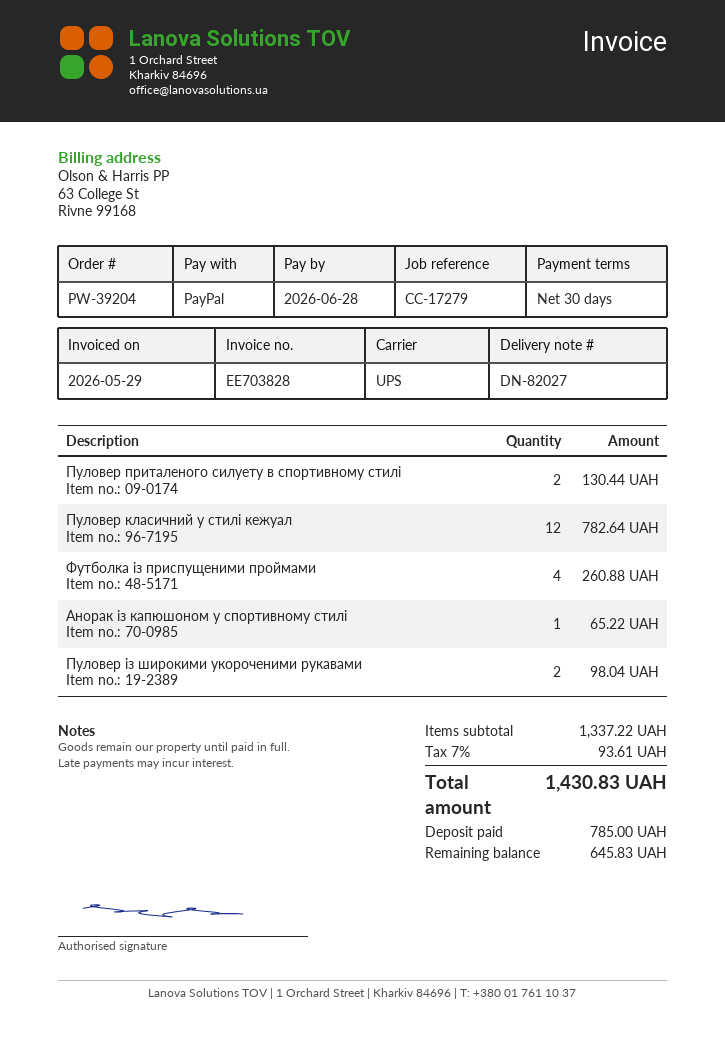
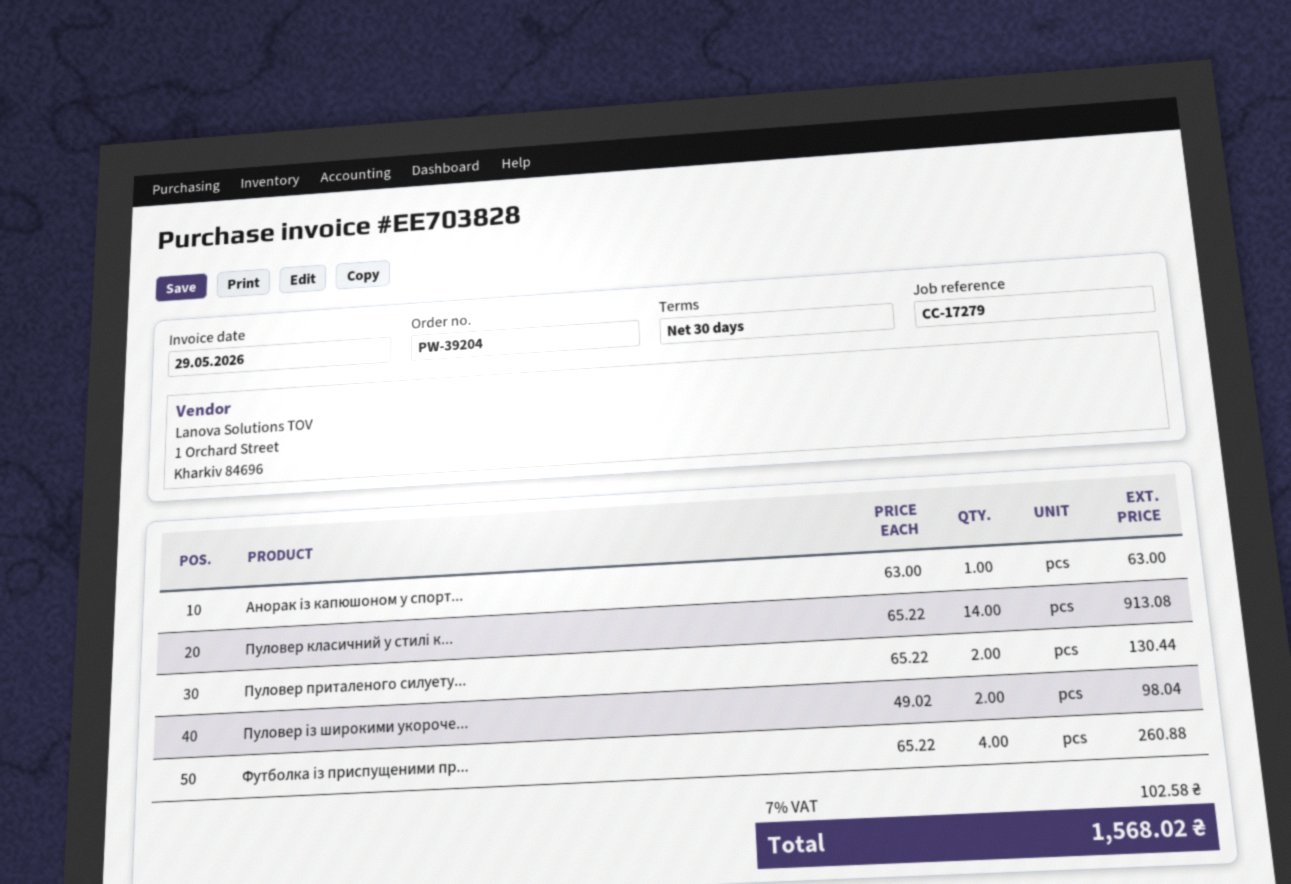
Пуловер класичний у стилі кежуал: 12 for 782.64 -> 14 for 913.08
Анорак із капюшоном у спортивному стилі: 1 for 65.22 -> 1 for 63.00
tax: 7% = 93.61 -> 7% = 102.58
total: 1430.83 -> 1568.02

